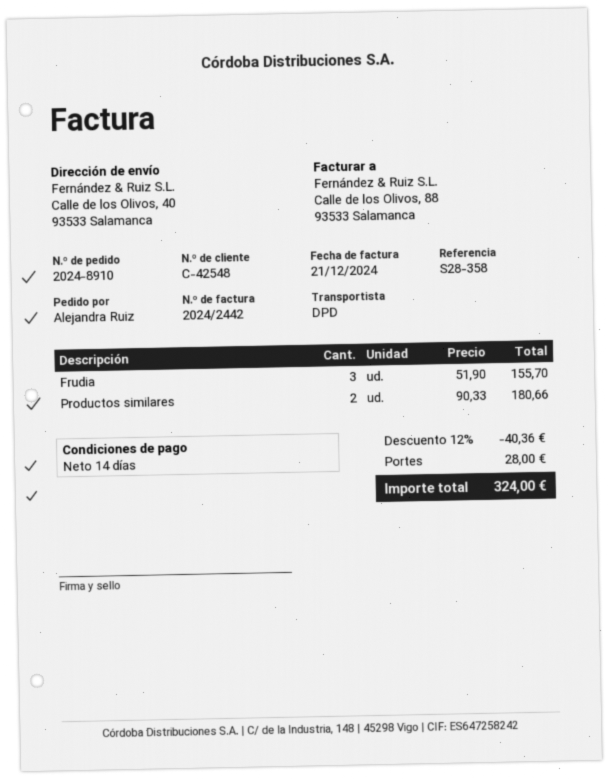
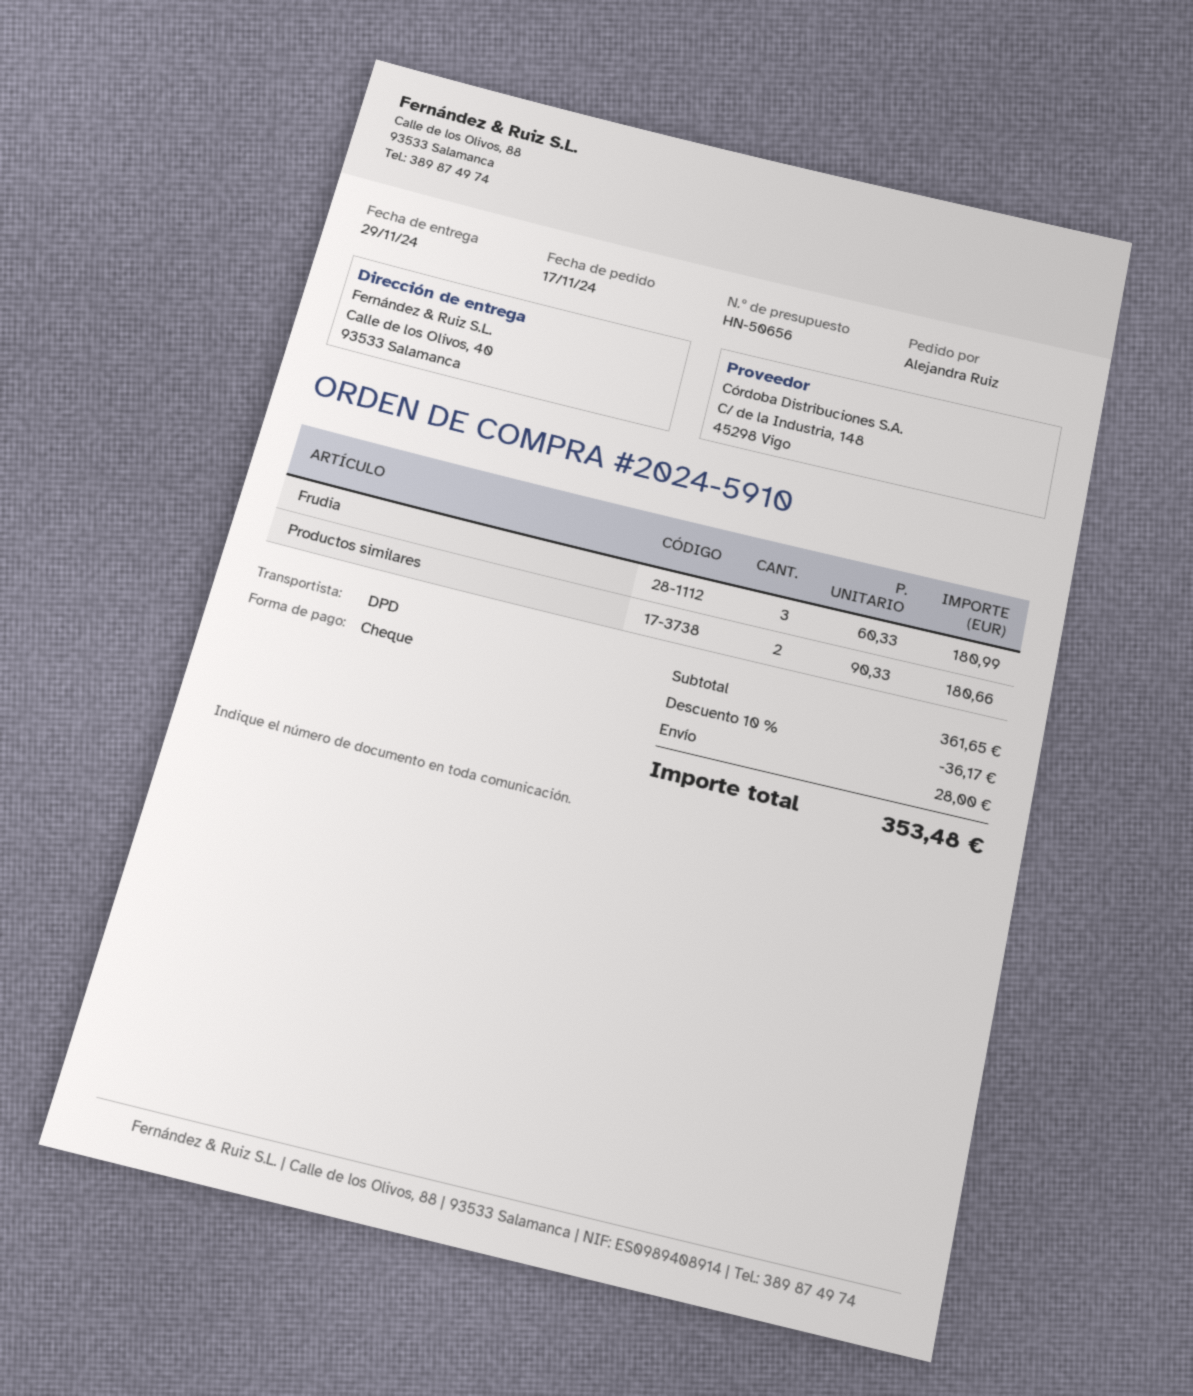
order number: 2024-8910 -> 2024-5910
Frudia: 3 x 51.90 = 155.70 -> 3 x 60.33 = 180.99
discount: 12% = 40.36 -> 10% = 36.17
total: 324.00 -> 353.48

